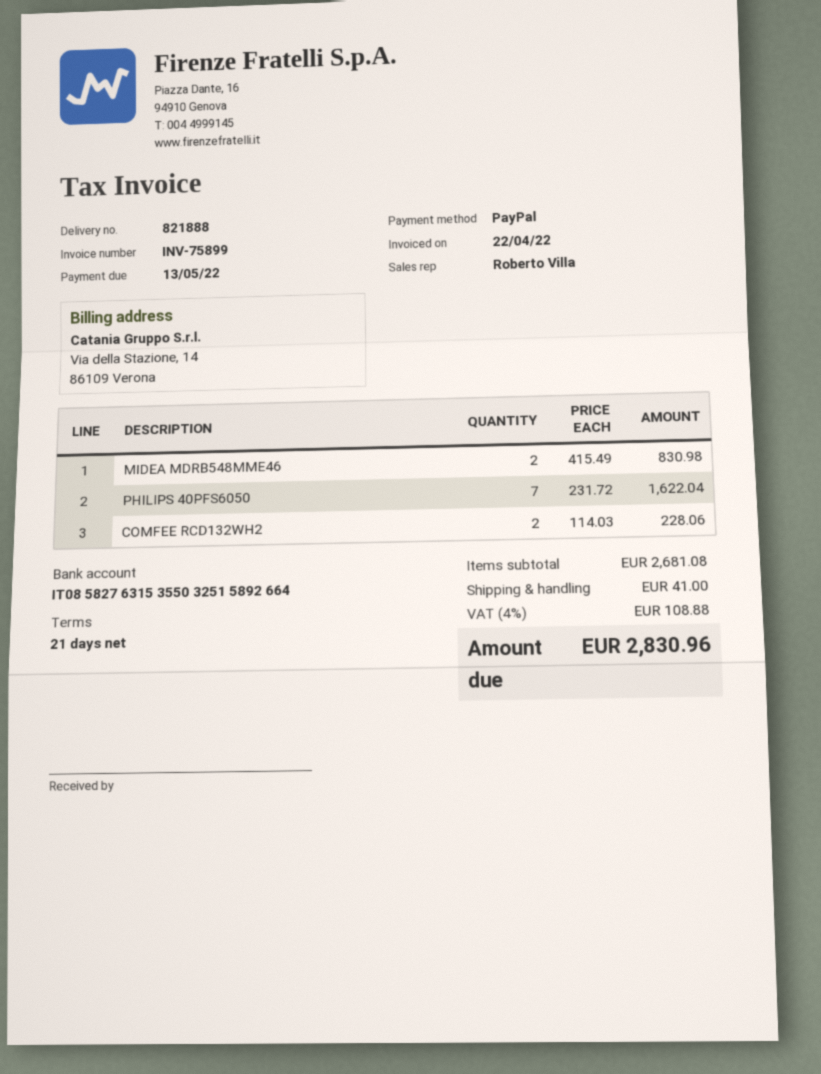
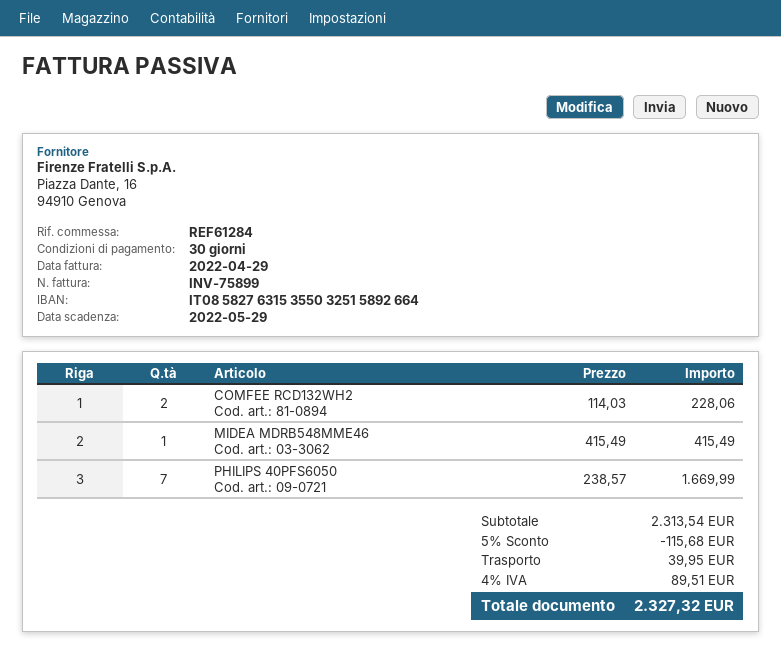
invoice date: 2022-04-22 -> 2022-04-29
payment terms: 21 days -> 30 days
due date: 2022-05-13 -> 2022-05-29
MIDEA MDRB548MME46: 2 x 415.49 = 830.98 -> 1 x 415.49 = 415.49
PHILIPS 40PFS6050: 7 x 231.72 = 1622.04 -> 7 x 238.57 = 1669.99
subtotal: 2681.08 -> 2313.54
discount: none -> 5% = 115.68
shipping: 41.00 -> 39.95
tax: 4% = 108.88 -> 4% = 89.51
total: 2830.96 -> 2327.32

